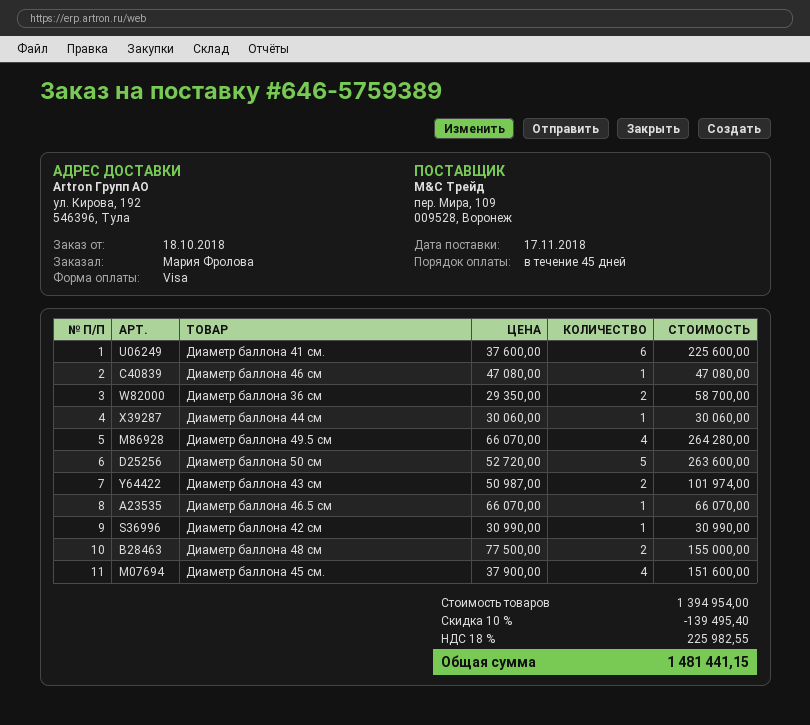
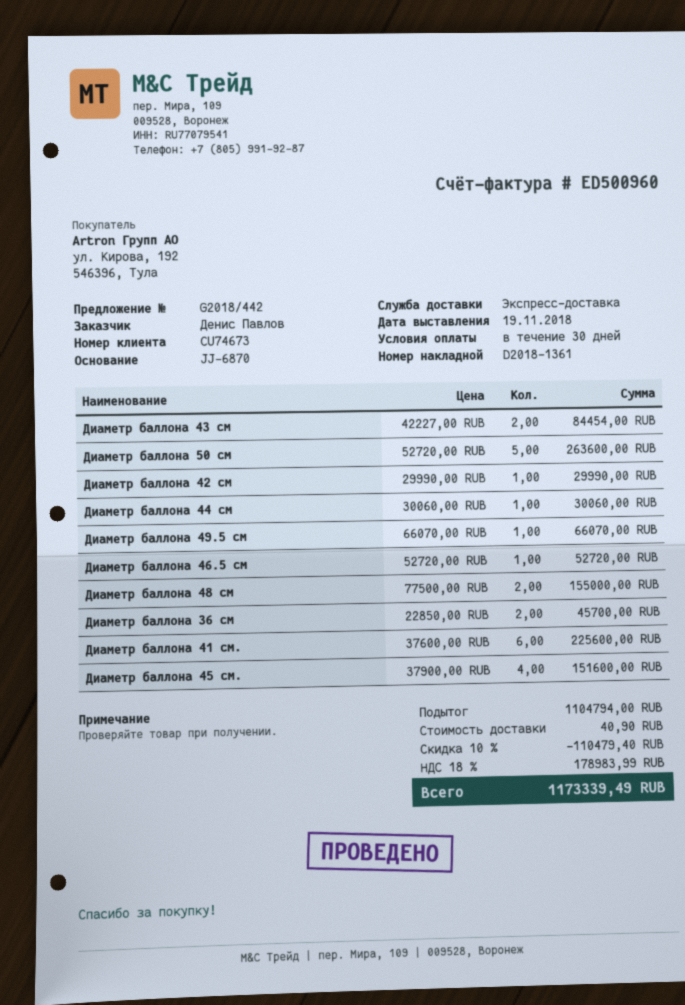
payment terms: 45 days -> 30 days
ordered by: Мария Фролова -> Денис Павлов
Диаметр баллона 46 см: 1 x 47080.00 = 47080.00 -> none
Диаметр баллона 36 см: 2 x 29350.00 = 58700.00 -> 2 x 22850.00 = 45700.00
Диаметр баллона 49.5 см: 4 x 66070.00 = 264280.00 -> 1 x 66070.00 = 66070.00
Диаметр баллона 43 см: 2 x 50987.00 = 101974.00 -> 2 x 42227.00 = 84454.00
Диаметр баллона 46.5 см: 1 x 66070.00 = 66070.00 -> 1 x 52720.00 = 52720.00
Диаметр баллона 42 см: 1 x 30990.00 = 30990.00 -> 1 x 29990.00 = 29990.00
subtotal: 1394954.00 -> 1104794.00
discount: 10% = 139495.40 -> 10% = 110479.40
shipping: none -> 40.90
tax: 18% = 225982.55 -> 18% = 178983.99
total: 1481441.15 -> 1173339.49

